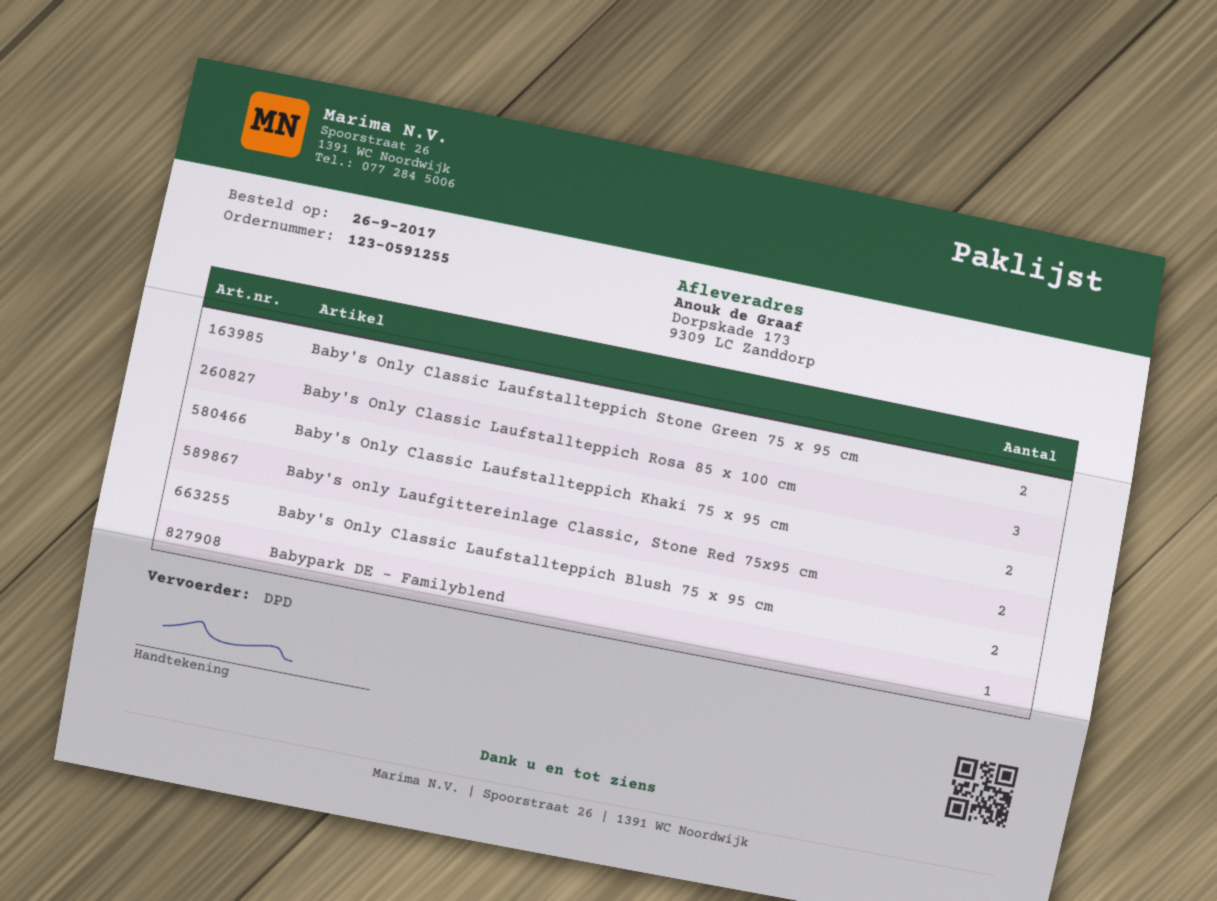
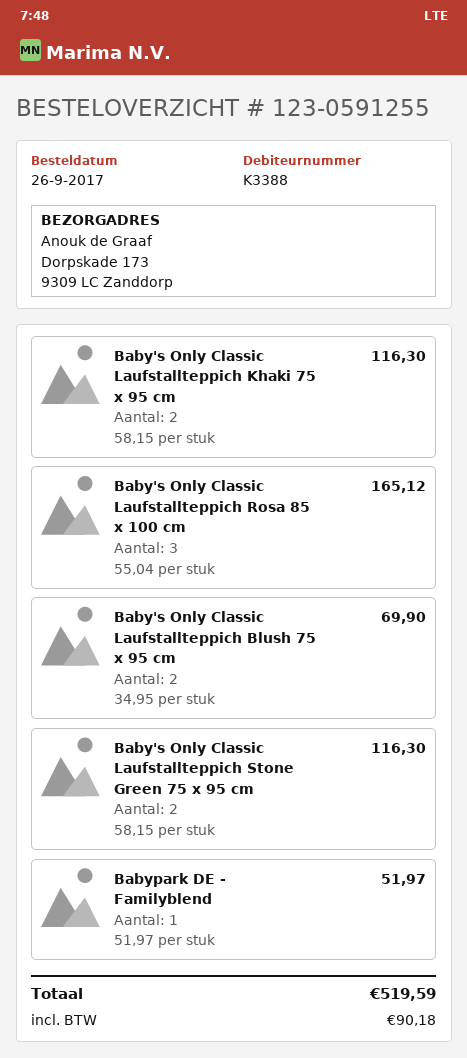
Baby's only Laufgittereinlage Classic, Stone Red 75x95 cm: 2 -> none

